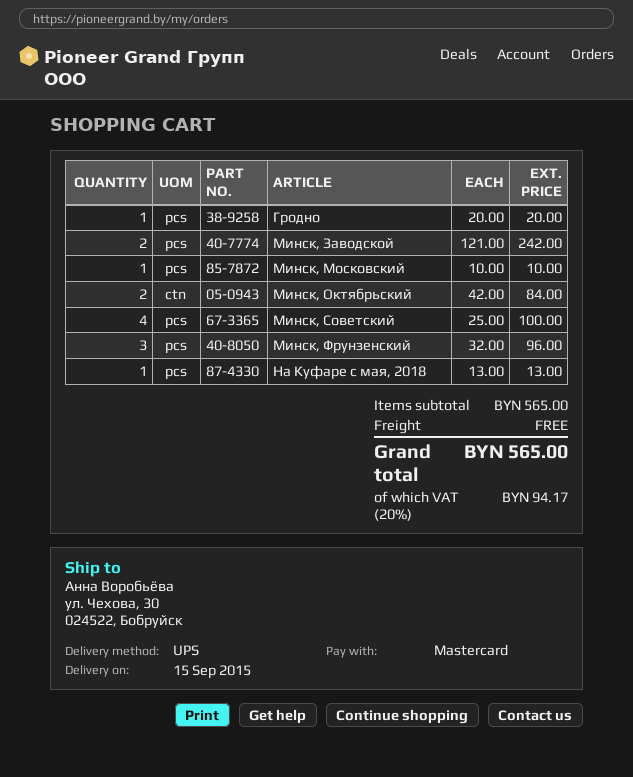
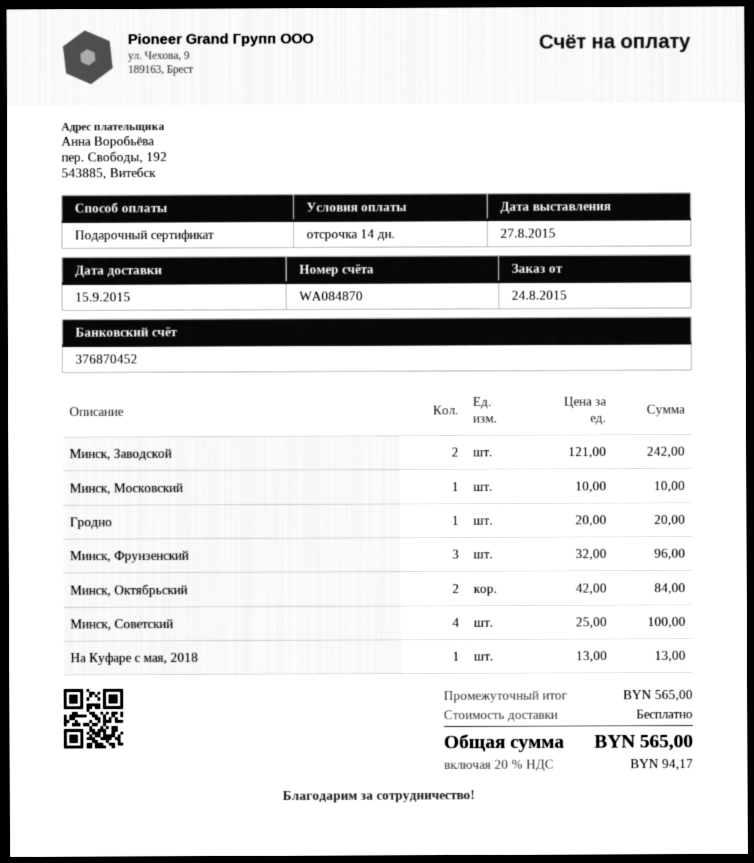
payment method: Mastercard -> gift card

